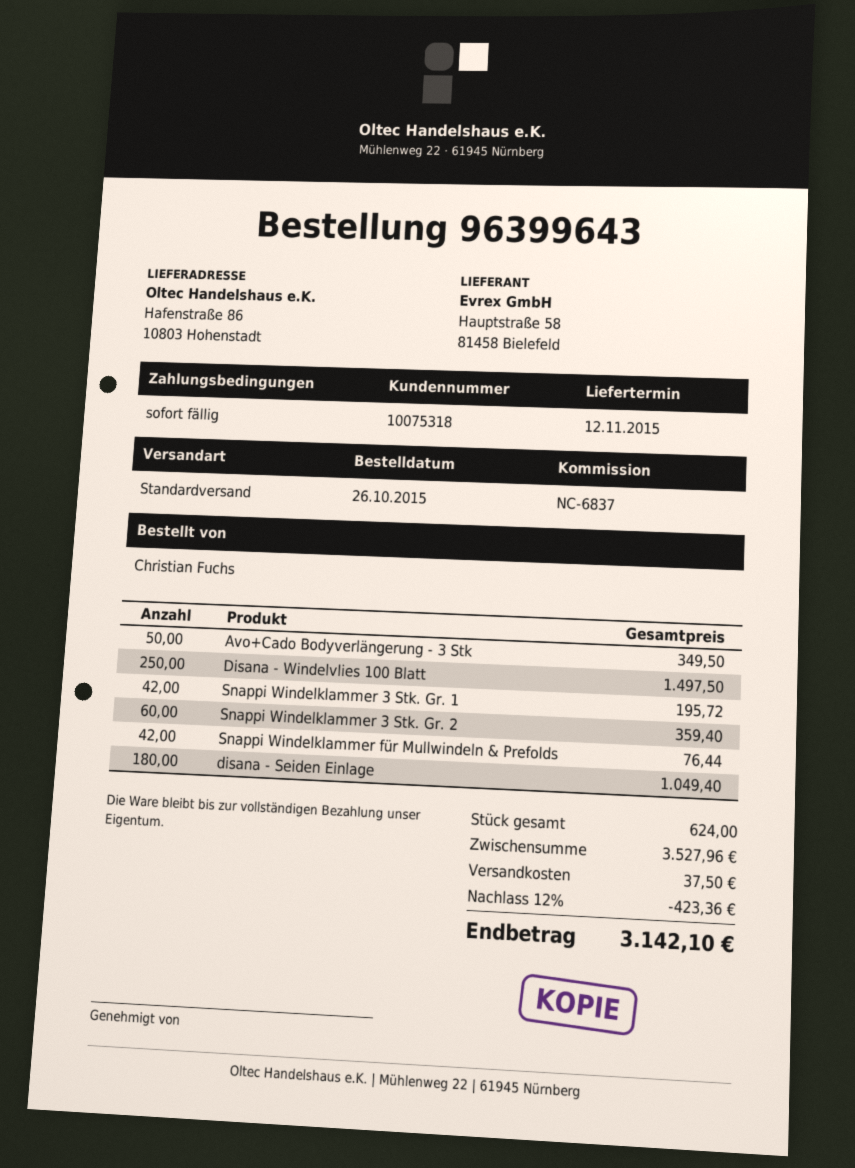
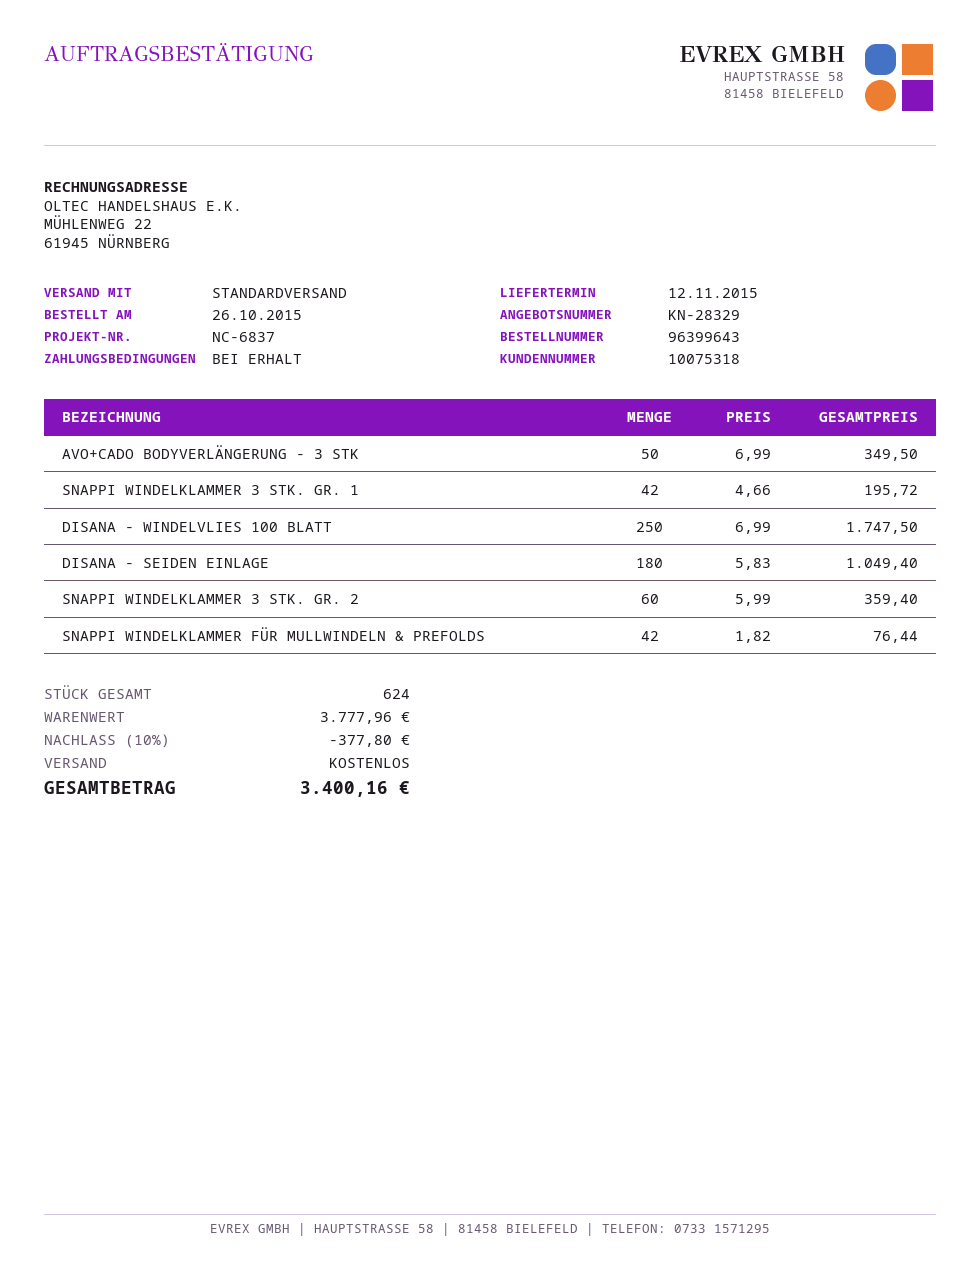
Disana - Windelvlies 100 Blatt: 250 for 1497.50 -> 250 for 1747.50
subtotal: 3527.96 -> 3777.96
discount: 12% = 423.36 -> 10% = 377.80
shipping: 37.50 -> 0.00
total: 3142.10 -> 3400.16

